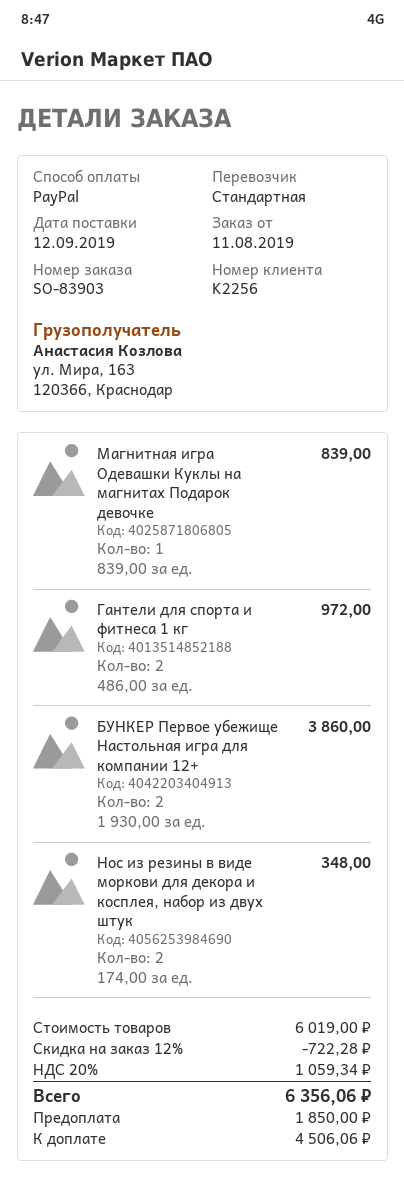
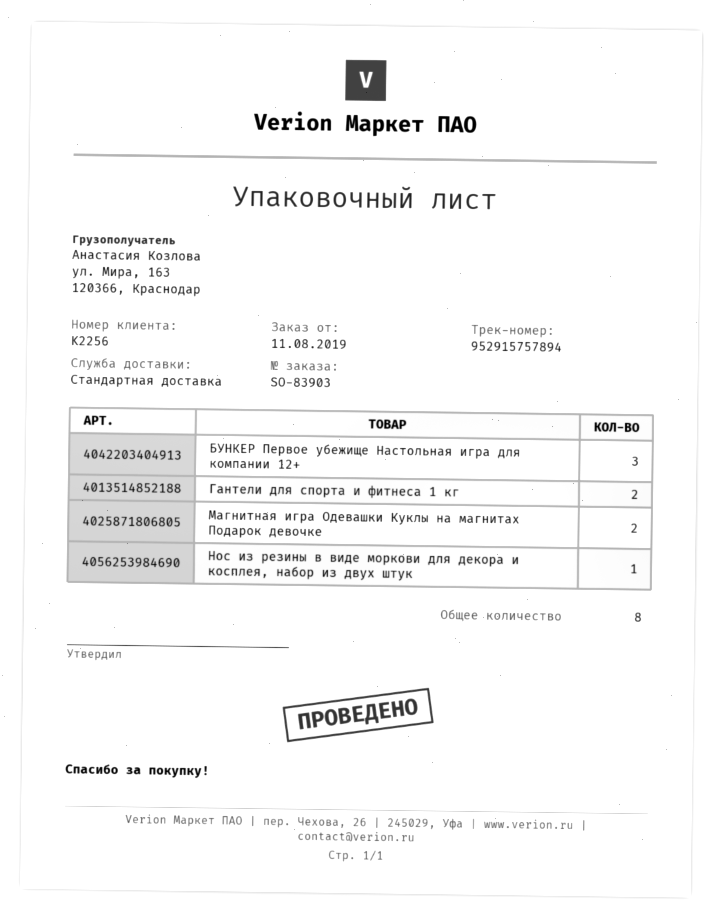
Магнитная игра Одевашки Куклы на магнитах Подарок девочке: 1 -> 2
БУНКЕР Первое убежище Настольная игра для компании 12+: 2 -> 3
Нос из резины в виде моркови для декора и косплея, набор из двух штук: 2 -> 1

